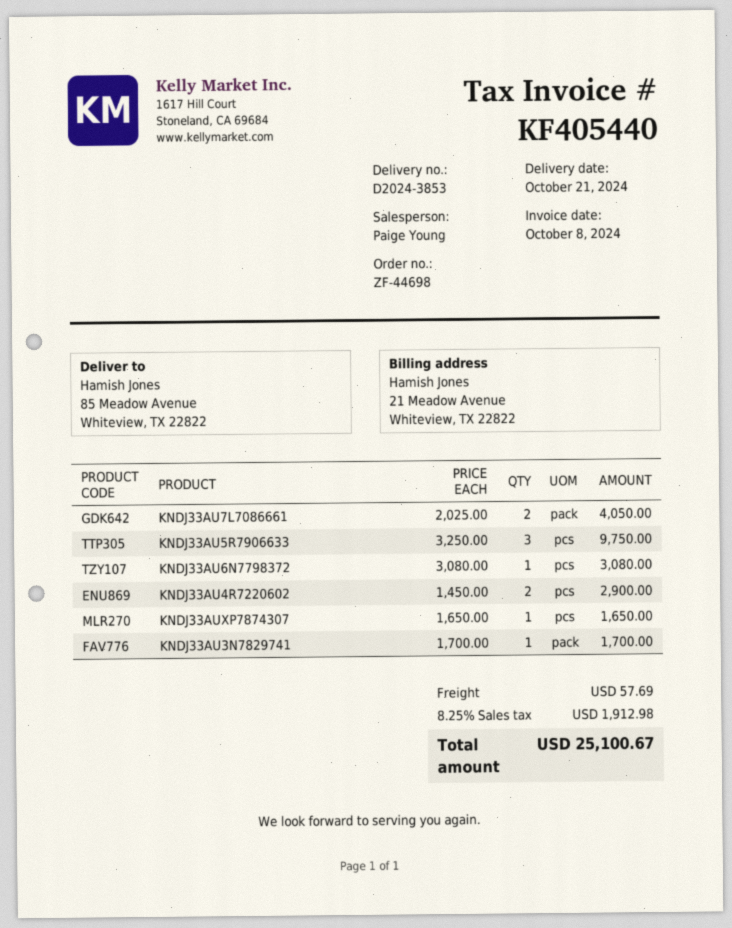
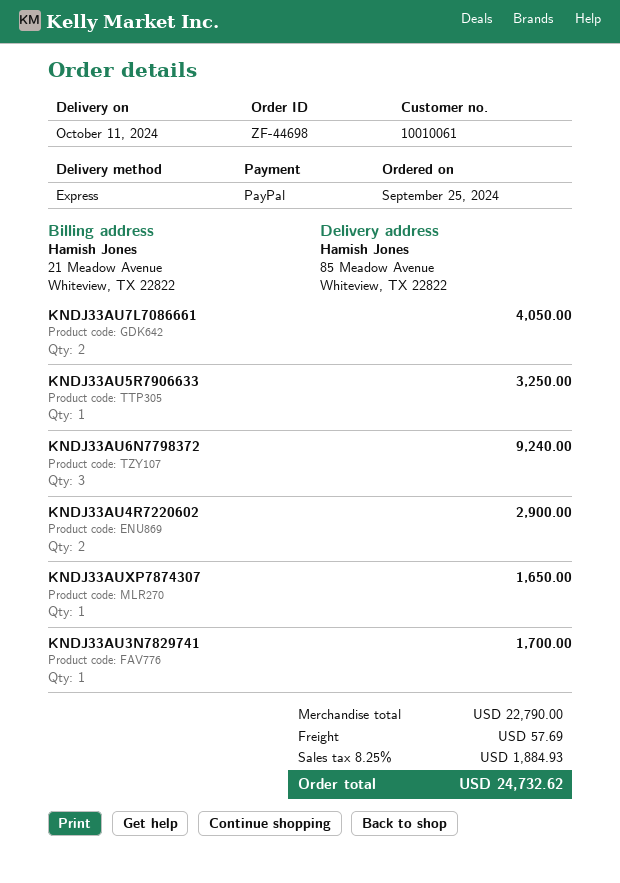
delivery date: 2024-10-21 -> 2024-10-11
KNDJ33AU5R7906633: 3 for 9750.00 -> 1 for 3250.00
KNDJ33AU6N7798372: 1 for 3080.00 -> 3 for 9240.00
tax: 8.25% = 1912.98 -> 8.25% = 1884.93
total: 25100.67 -> 24732.62

